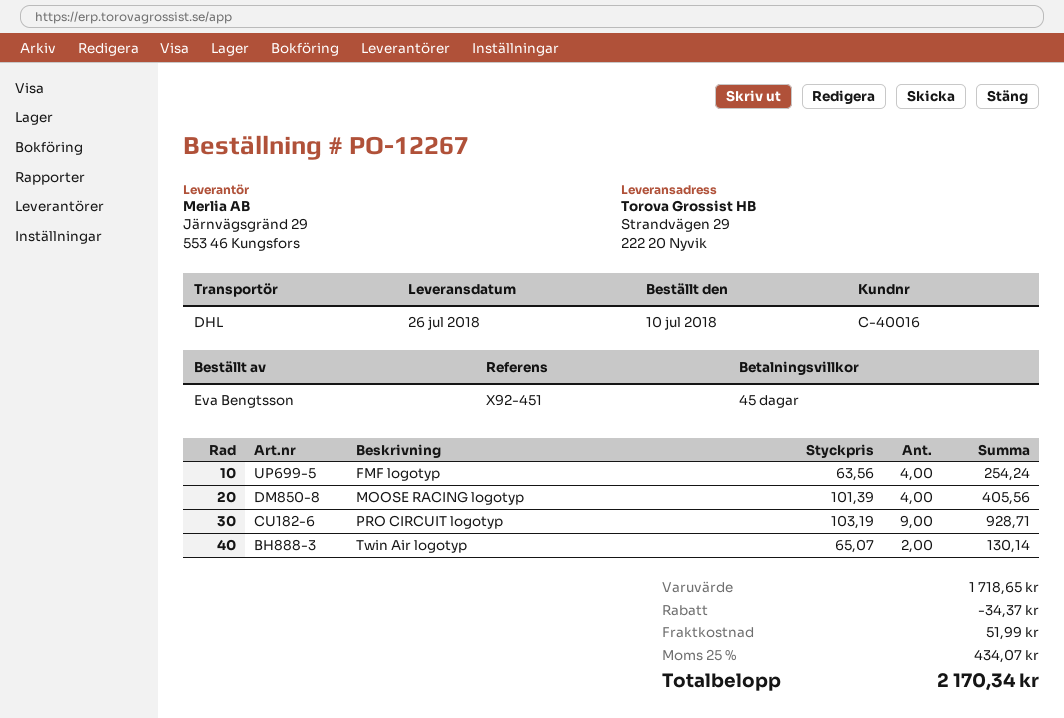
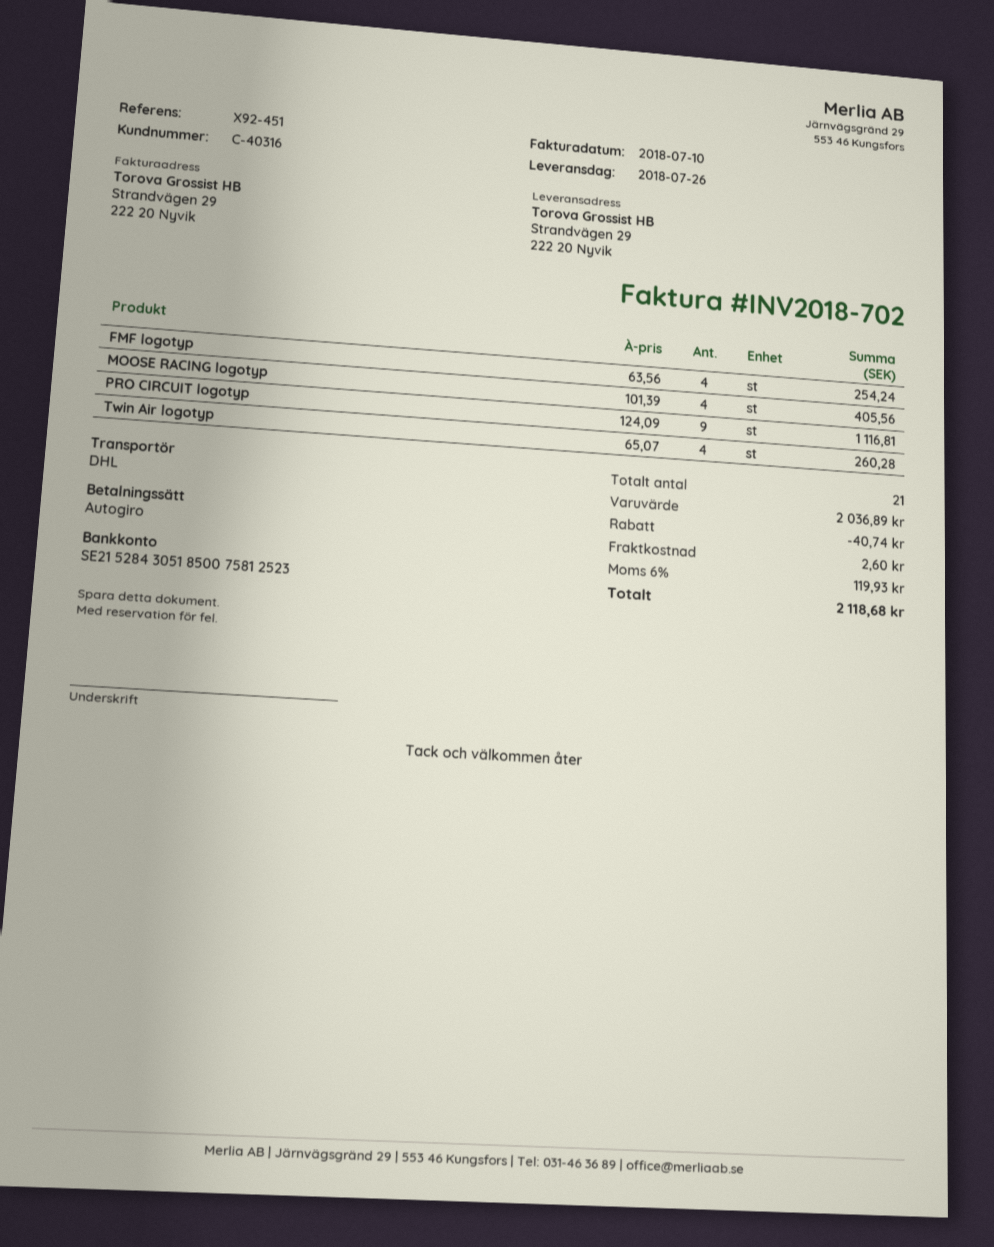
customer number: C-40016 -> C-40316
PRO CIRCUIT logotyp: 9 x 103.19 = 928.71 -> 9 x 124.09 = 1116.81
Twin Air logotyp: 2 x 65.07 = 130.14 -> 4 x 65.07 = 260.28
subtotal: 1718.65 -> 2036.89
discount: 34.37 -> 40.74
shipping: 51.99 -> 2.60
tax: 25% = 434.07 -> 6% = 119.93
total: 2170.34 -> 2118.68

